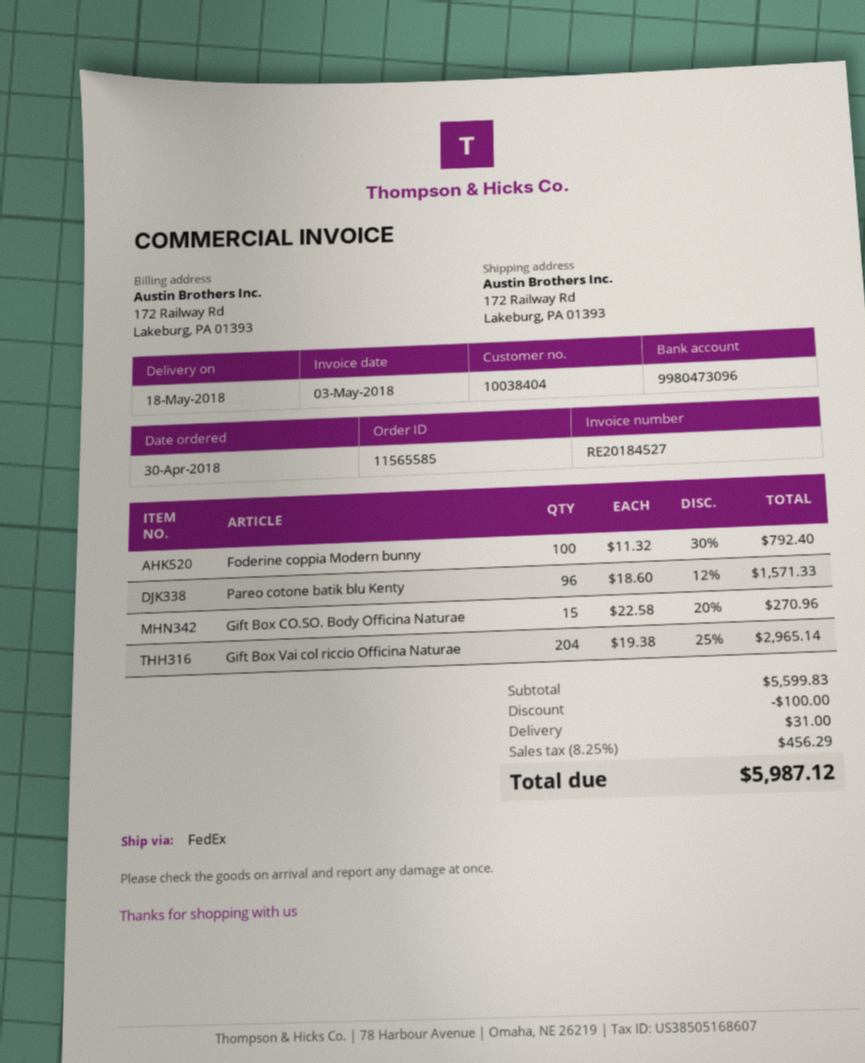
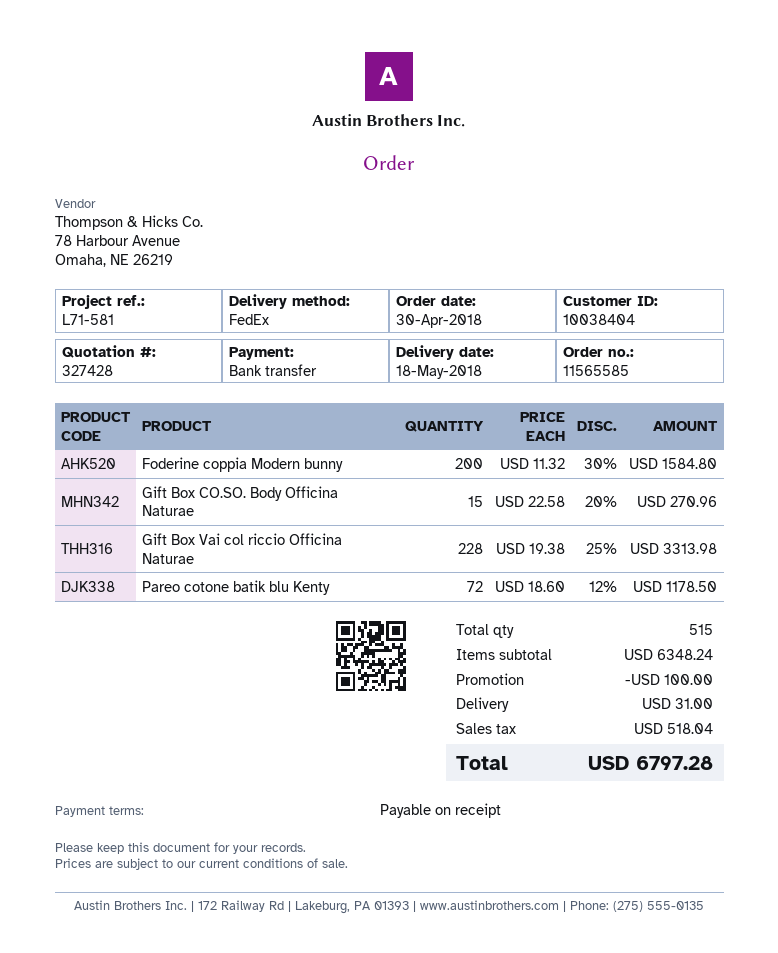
Foderine coppia Modern bunny: 100 x 11.32 - 30% = 792.40 -> 200 x 11.32 - 30% = 1584.80
Pareo cotone batik blu Kenty: 96 x 18.60 - 12% = 1571.33 -> 72 x 18.60 - 12% = 1178.50
Gift Box Vai col riccio Officina Naturae: 204 x 19.38 - 25% = 2965.14 -> 228 x 19.38 - 25% = 3313.98
subtotal: 5599.83 -> 6348.24
tax: 456.29 -> 518.04
total: 5987.12 -> 6797.28

